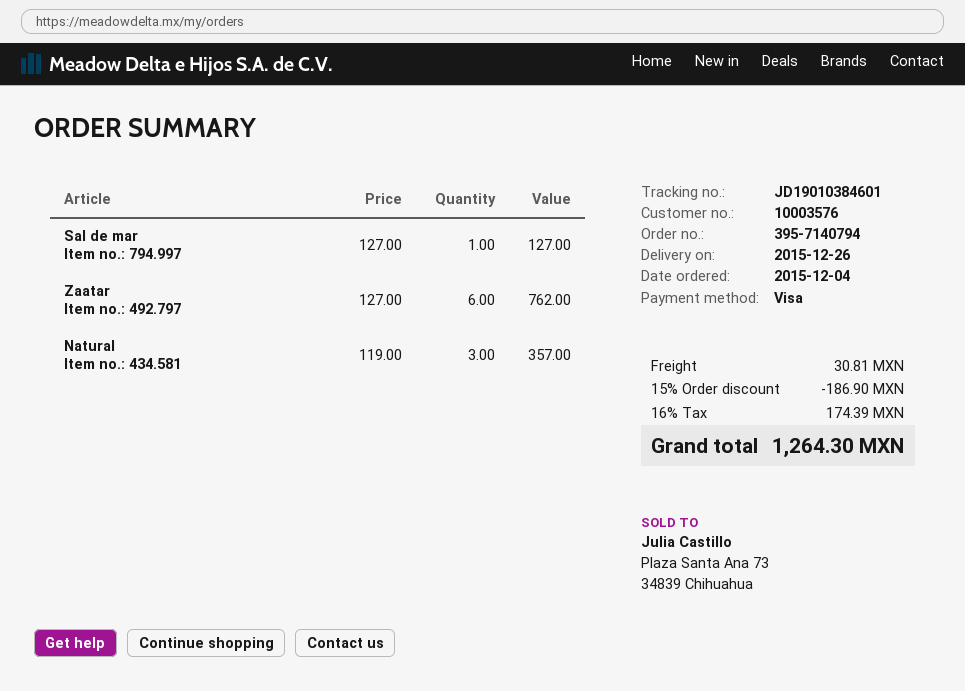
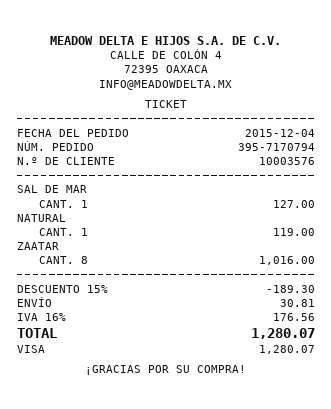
order number: 395-7140794 -> 395-7170794
Zaatar: 6 for 762.00 -> 8 for 1016.00
Natural: 3 for 357.00 -> 1 for 119.00
discount: 15% = 186.90 -> 15% = 189.30
tax: 16% = 174.39 -> 16% = 176.56
total: 1264.30 -> 1280.07

